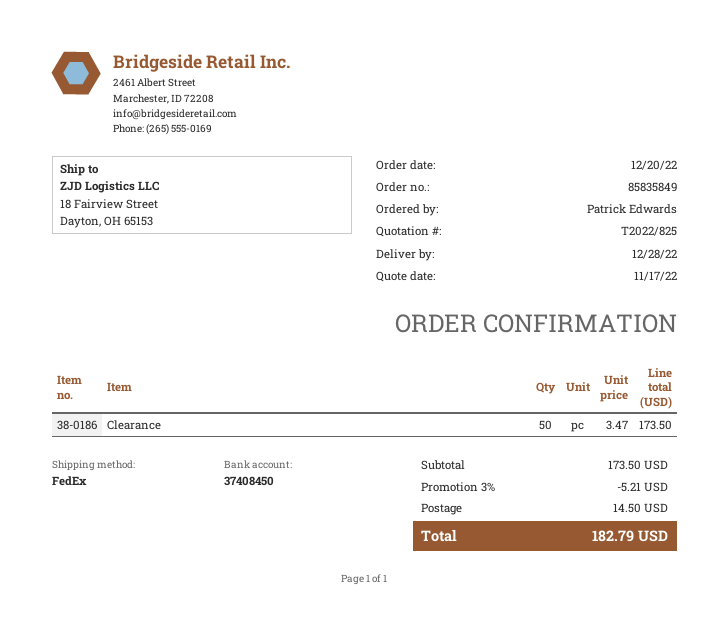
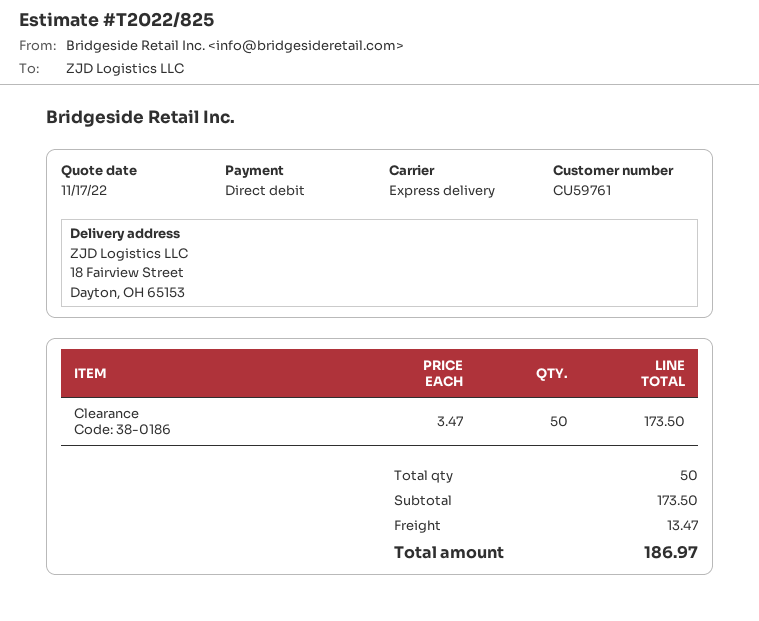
shipping method: FedEx -> express
discount: 3% = 5.21 -> none
shipping: 14.50 -> 13.47
total: 182.79 -> 186.97

